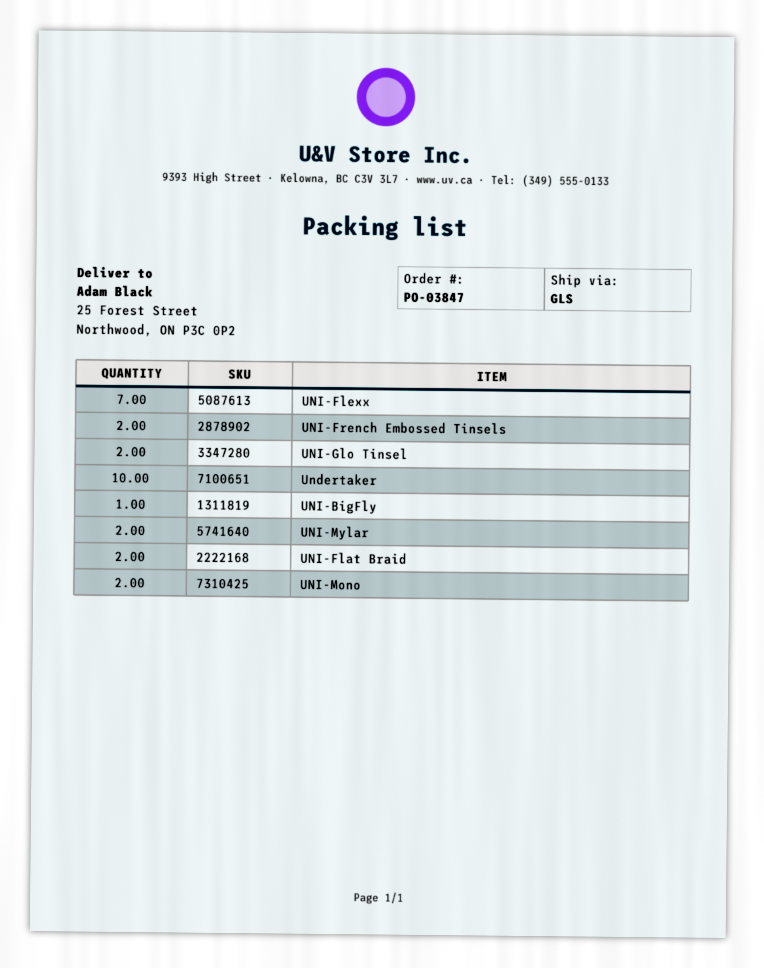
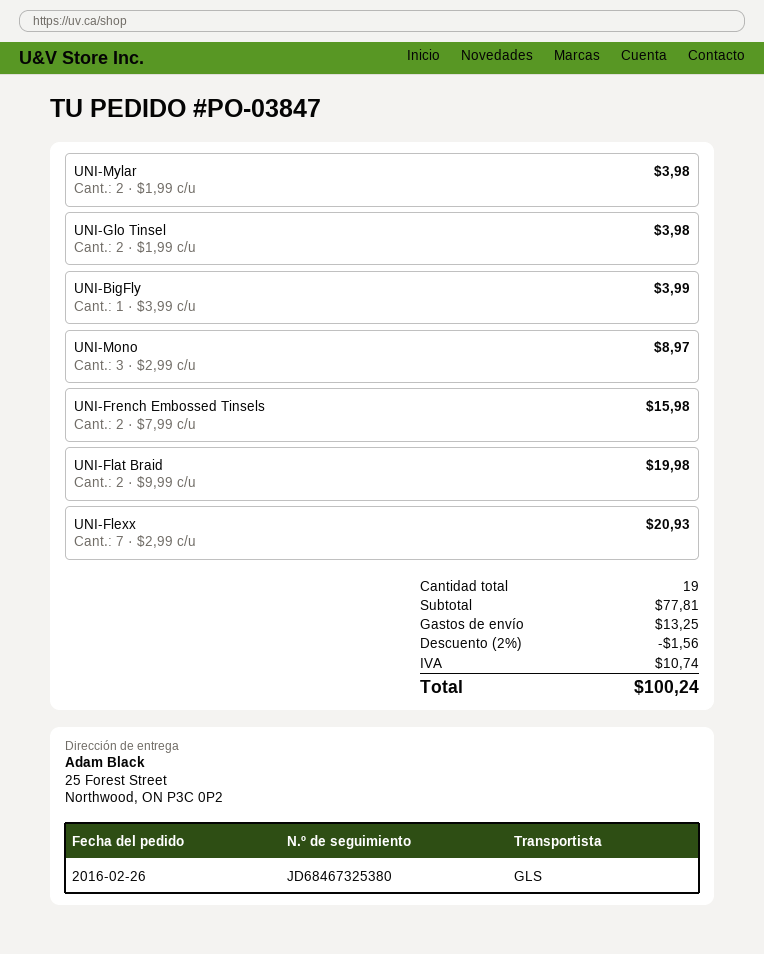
Undertaker: 10 -> none
UNI-Mono: 2 -> 3

